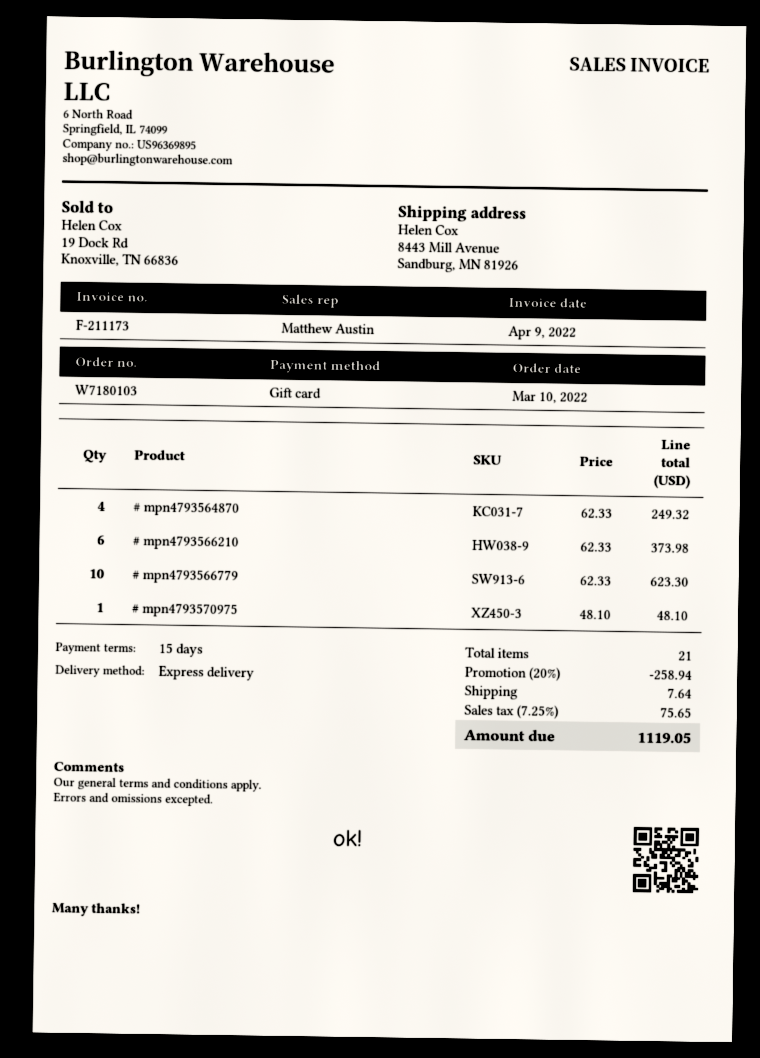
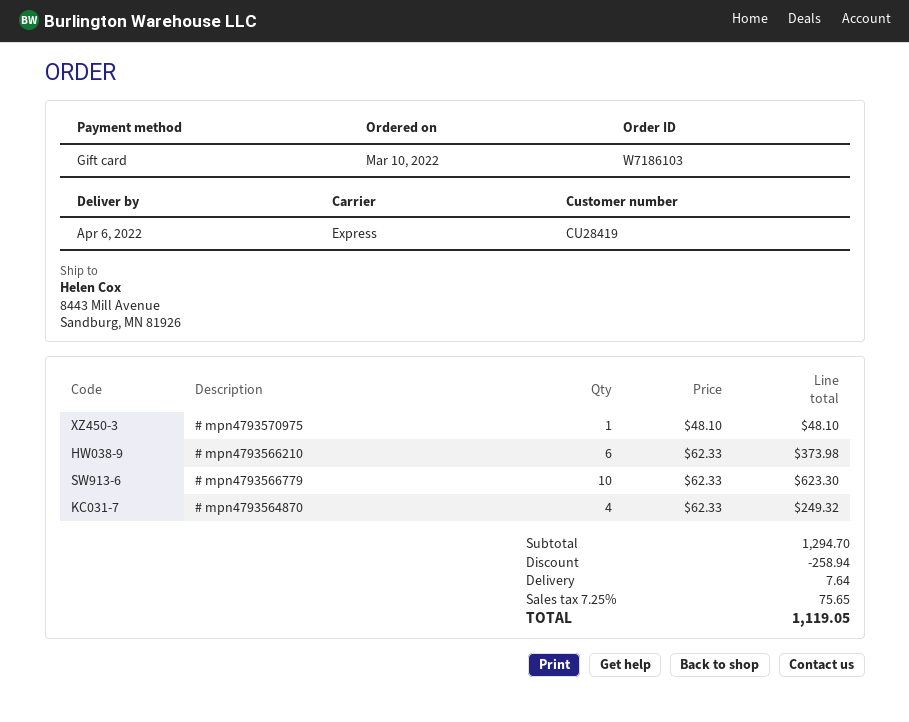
order number: W7180103 -> W7186103

